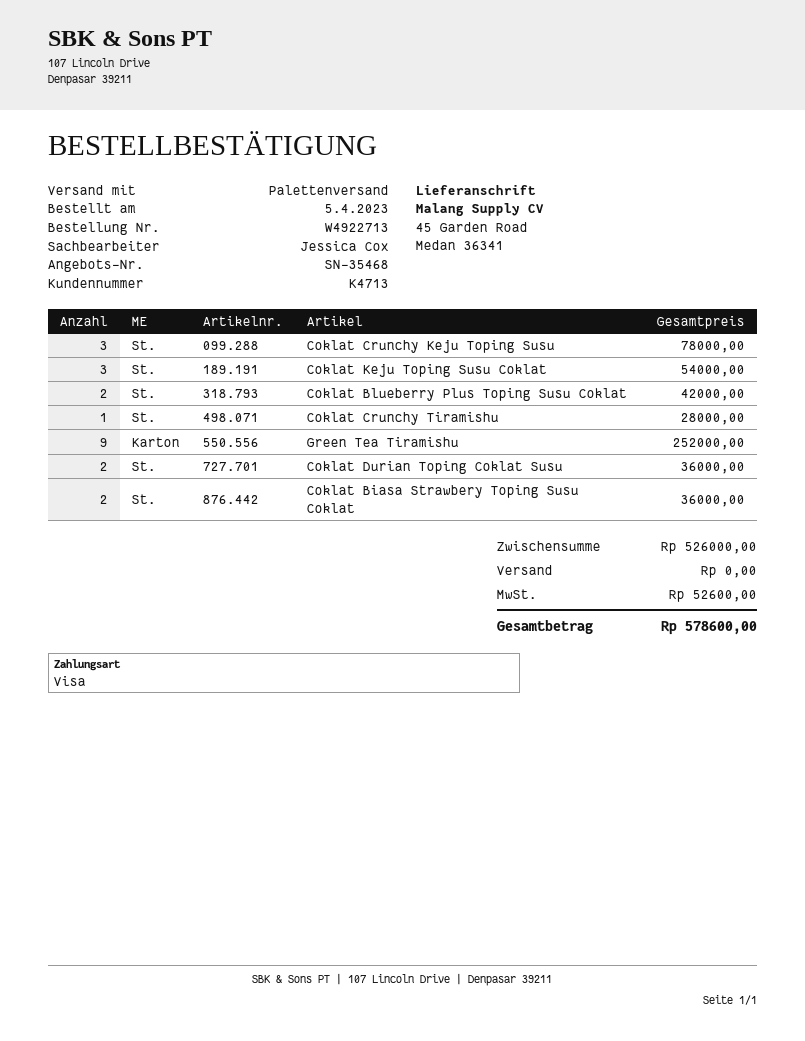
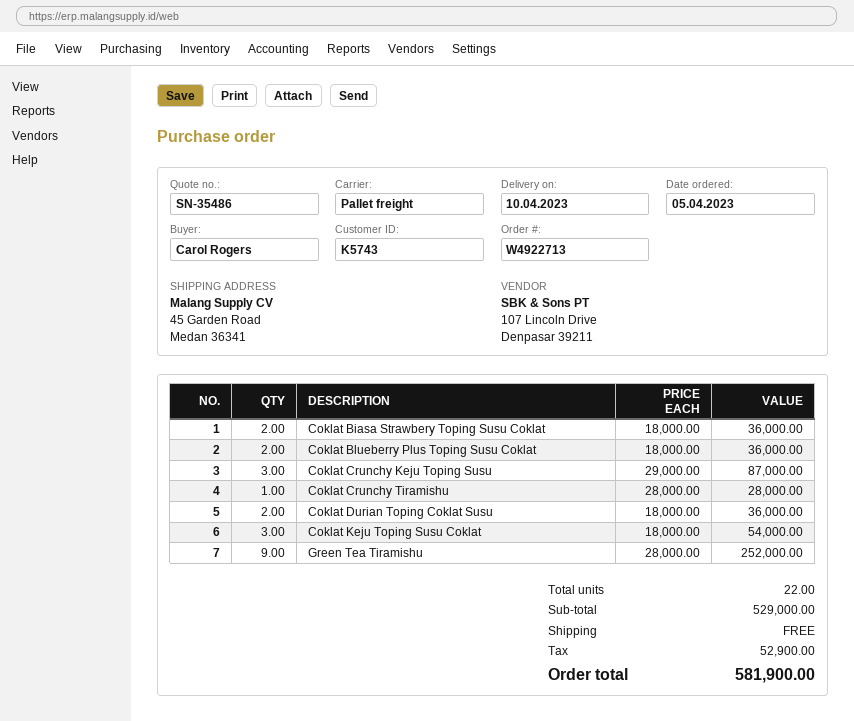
quote number: SN-35468 -> SN-35486
customer number: K4713 -> K5743
Coklat Crunchy Keju Toping Susu: 3 for 78000.00 -> 3 for 87000.00
Coklat Blueberry Plus Toping Susu Coklat: 2 for 42000.00 -> 2 for 36000.00
subtotal: 526000.00 -> 529000.00
tax: 52600.00 -> 52900.00
total: 578600.00 -> 581900.00

